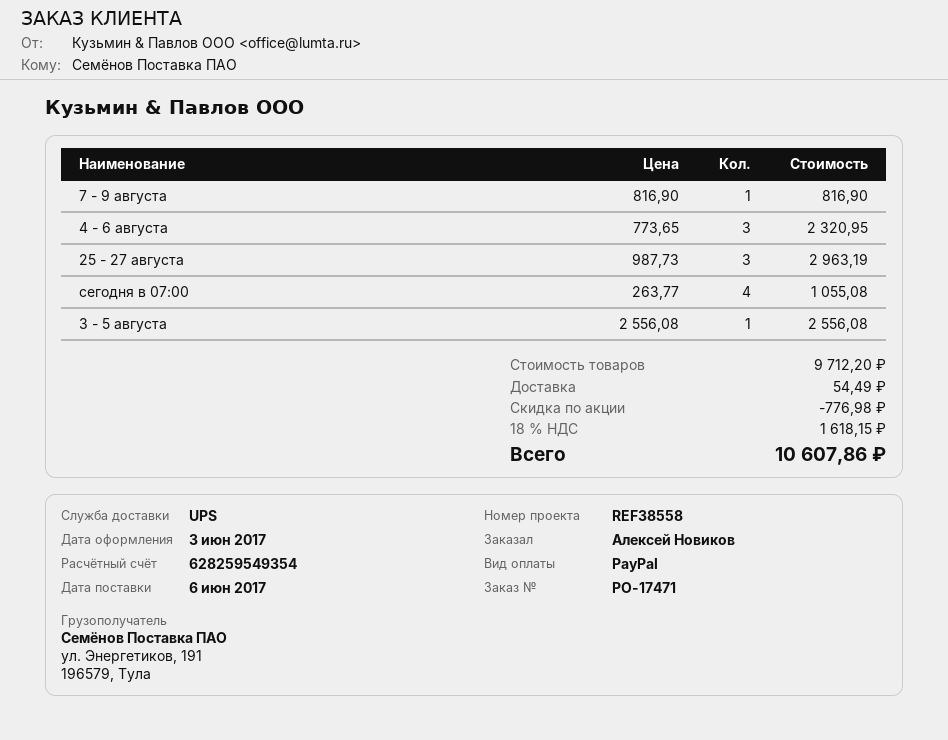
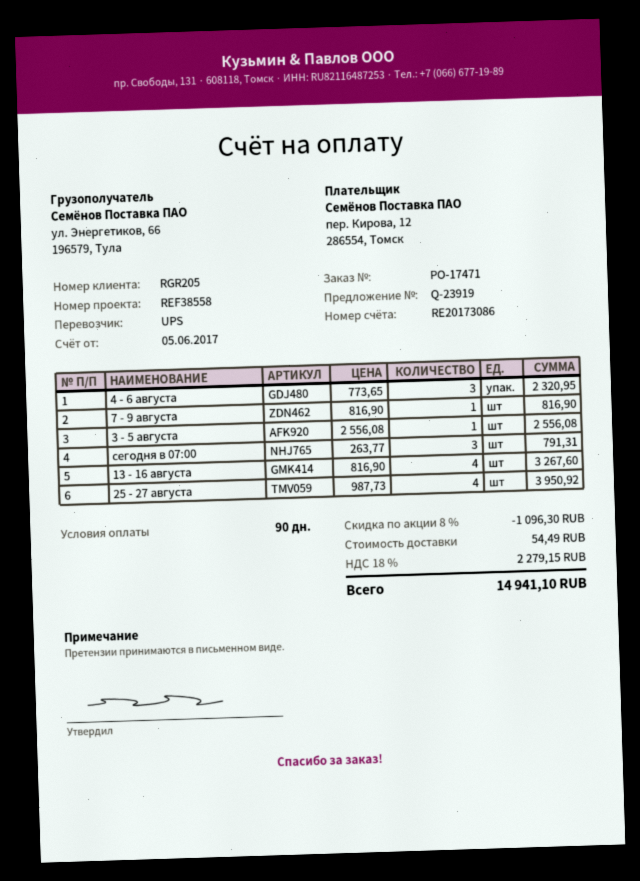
ship to: ул. Энергетиков, 191, 196579, Тула -> ул. Энергетиков, 66, 196579, Тула
25 - 27 августа: 3 x 987.73 = 2963.19 -> 4 x 987.73 = 3950.92
сегодня в 07:00: 4 x 263.77 = 1055.08 -> 3 x 263.77 = 791.31
13 - 16 августа: none -> 4 x 816.90 = 3267.60
discount: 776.98 -> 1096.30
tax: 18% = 1618.15 -> 18% = 2279.15
total: 10607.86 -> 14941.10

